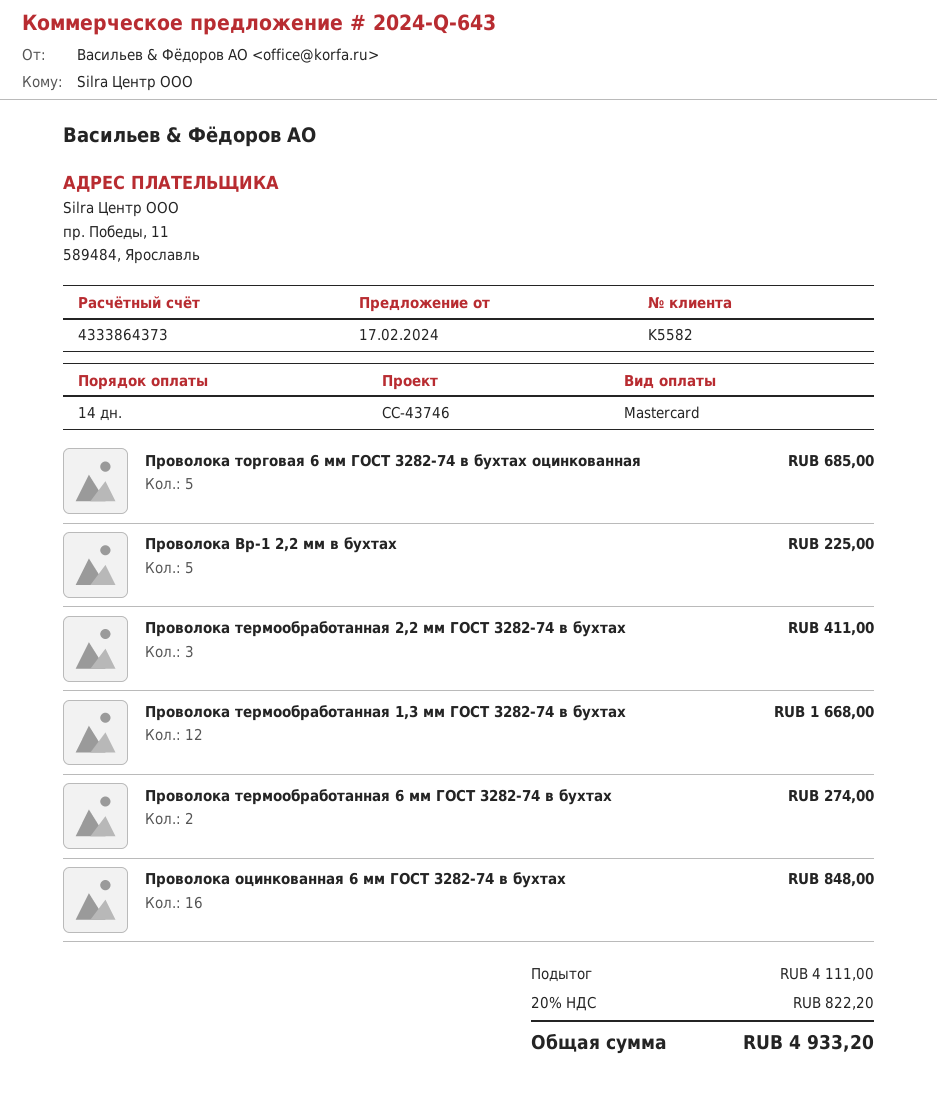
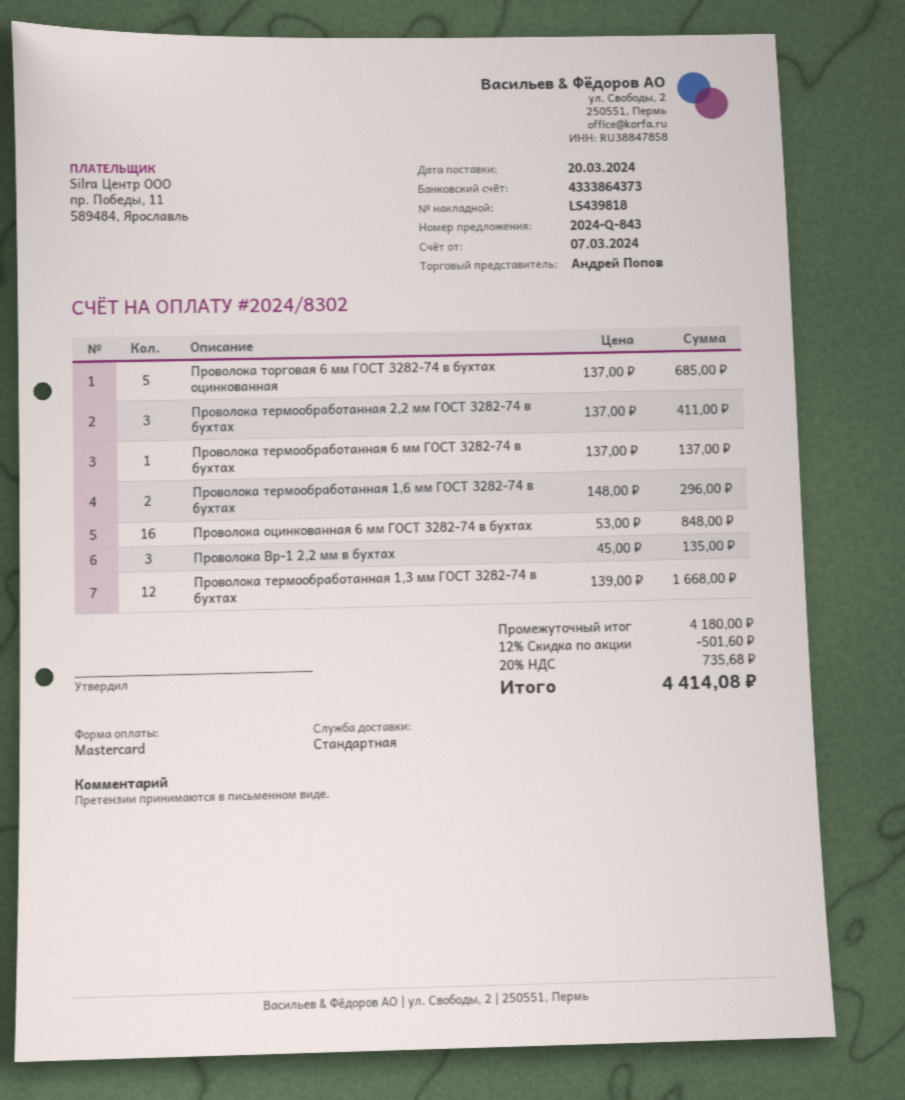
quote number: 2024-Q-643 -> 2024-Q-843
Проволока Вр-1 2,2 мм в бухтах: 5 for 225.00 -> 3 for 135.00
Проволока термообработанная 6 мм ГОСТ 3282-74 в бухтах: 2 for 274.00 -> 1 for 137.00
Проволока термообработанная 1,6 мм ГОСТ 3282-74 в бухтах: none -> 2 for 296.00
subtotal: 4111.00 -> 4180.00
discount: none -> 12% = 501.60
tax: 20% = 822.20 -> 20% = 735.68
total: 4933.20 -> 4414.08

